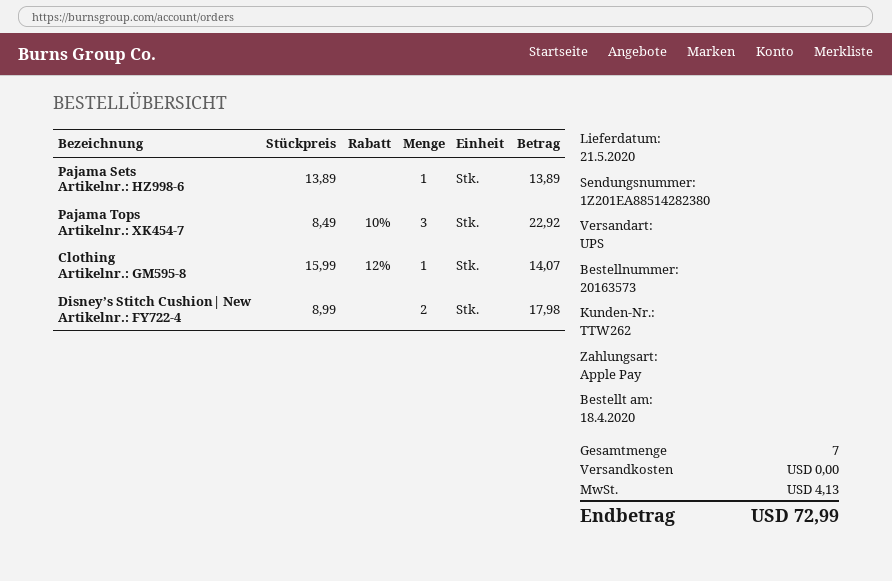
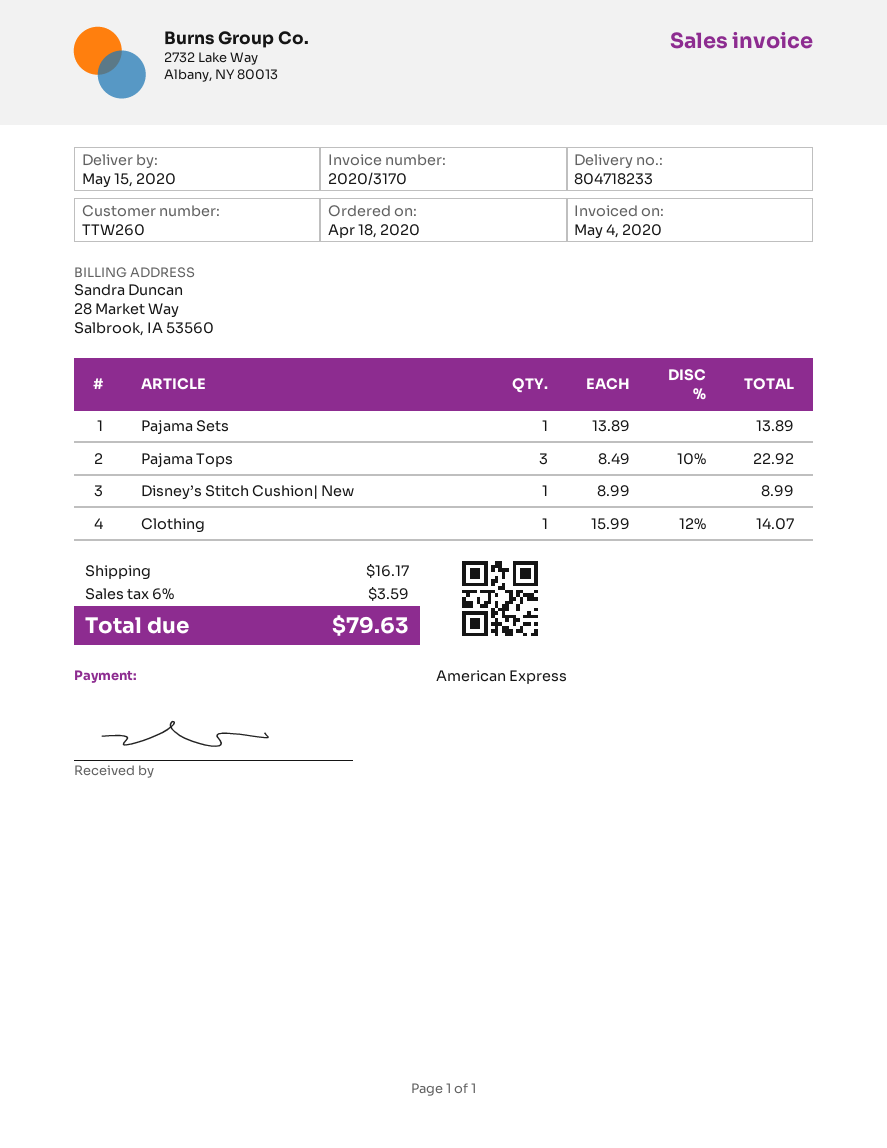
delivery date: 2020-05-21 -> 2020-05-15
customer number: TTW262 -> TTW260
payment method: Apple Pay -> American Express
Disney’s Stitch Cushion| New: 2 x 8.99 = 17.98 -> 1 x 8.99 = 8.99
shipping: 0.00 -> 16.17
tax: 4.13 -> 3.59
total: 72.99 -> 79.63

